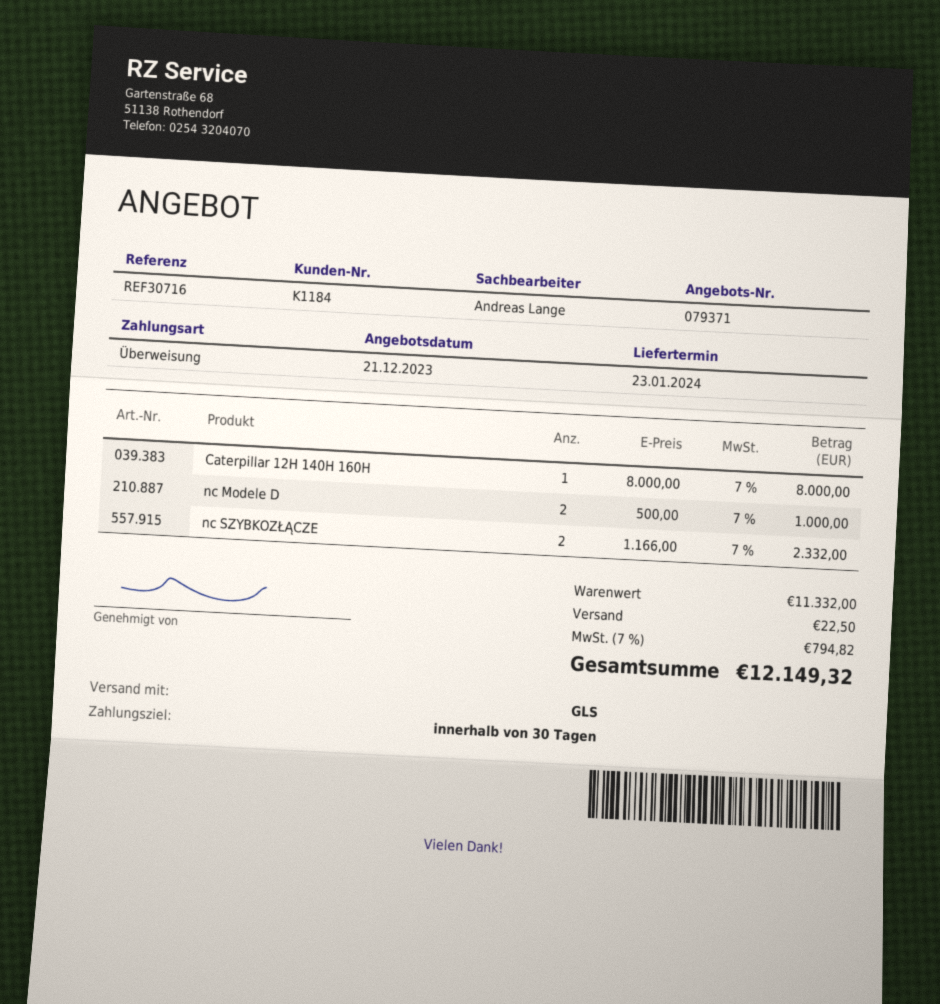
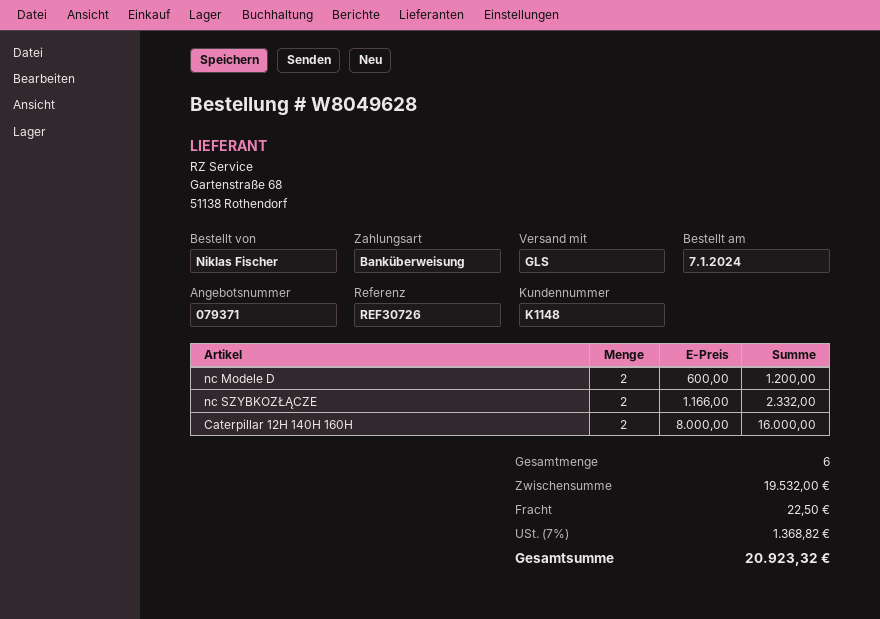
customer number: K1184 -> K1148
reference: REF30716 -> REF30726
Caterpillar 12H 140H 160H: 1 x 8000.00 = 8000.00 -> 2 x 8000.00 = 16000.00
nc Modele D: 2 x 500.00 = 1000.00 -> 2 x 600.00 = 1200.00
subtotal: 11332.00 -> 19532.00
tax: 7% = 794.82 -> 7% = 1368.82
total: 12149.32 -> 20923.32

